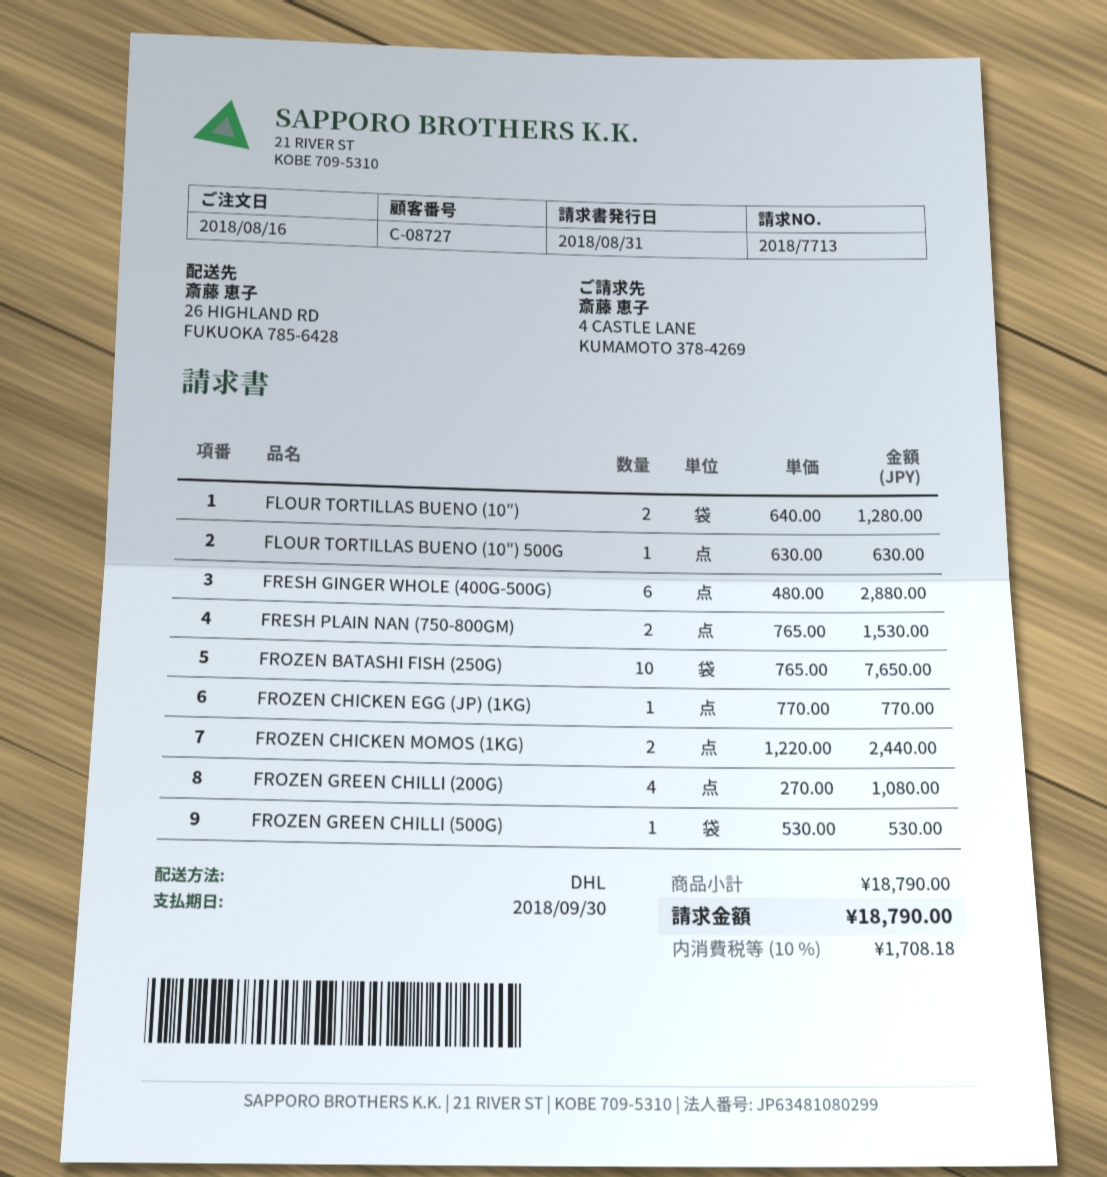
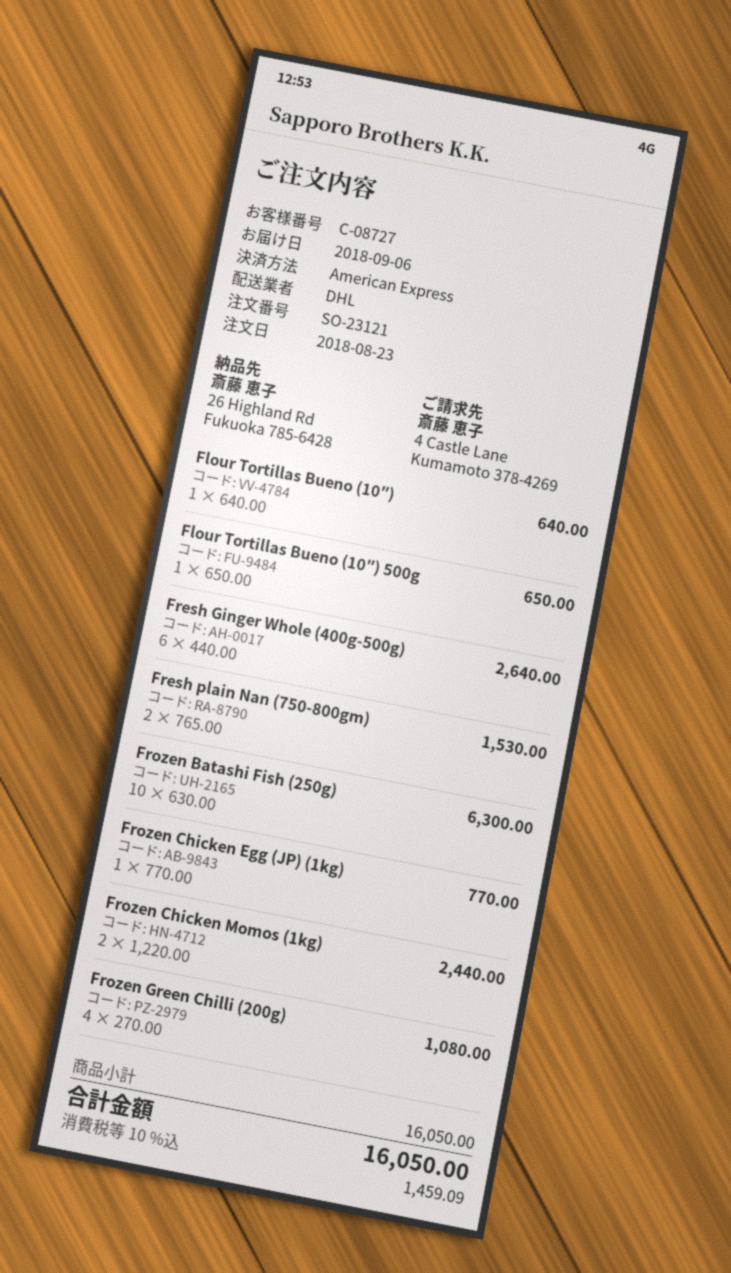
order date: 2018-08-16 -> 2018-08-23
FLOUR TORTILLAS BUENO (10″): 2 x 640.00 = 1280.00 -> 1 x 640.00 = 640.00
FLOUR TORTILLAS BUENO (10″) 500G: 1 x 630.00 = 630.00 -> 1 x 650.00 = 650.00
FRESH GINGER WHOLE (400G-500G): 6 x 480.00 = 2880.00 -> 6 x 440.00 = 2640.00
FROZEN BATASHI FISH (250G): 10 x 765.00 = 7650.00 -> 10 x 630.00 = 6300.00
FROZEN GREEN CHILLI (500G): 1 x 530.00 = 530.00 -> none
subtotal: 18790.00 -> 16050.00
tax: 10% = 1708.18 -> 10% = 1459.09
total: 18790.00 -> 16050.00

